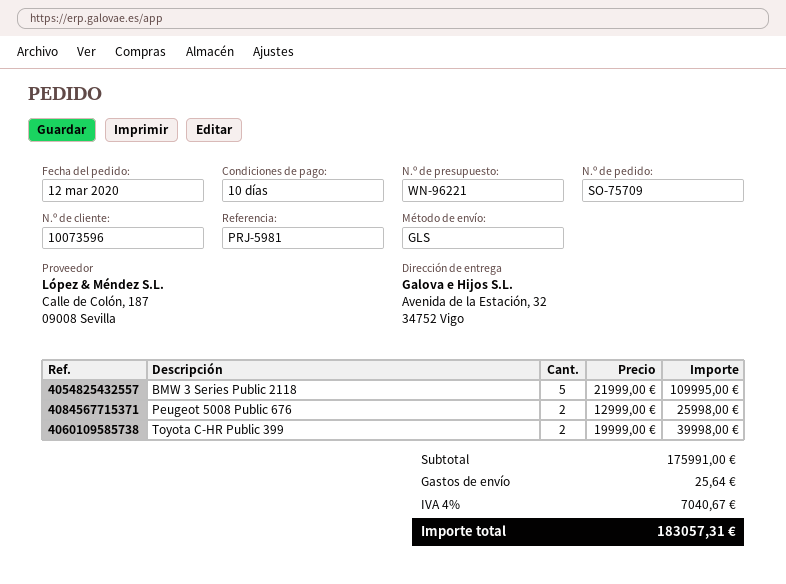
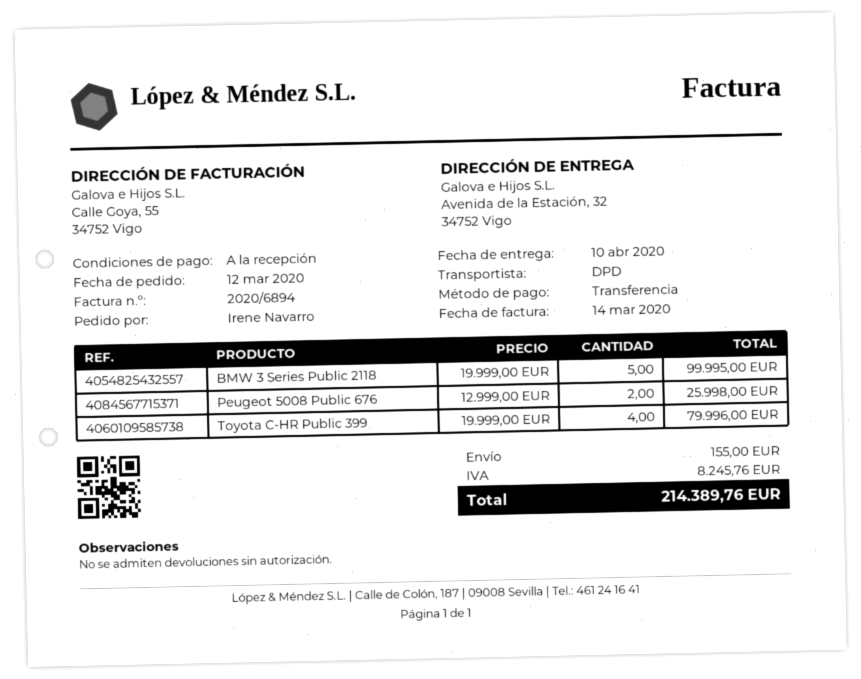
payment terms: 10 days -> on receipt
shipping method: GLS -> DPD
BMW 3 Series Public 2118: 5 x 21999.00 = 109995.00 -> 5 x 19999.00 = 99995.00
Toyota C-HR Public 399: 2 x 19999.00 = 39998.00 -> 4 x 19999.00 = 79996.00
shipping: 25.64 -> 155.00
tax: 7040.67 -> 8245.76
total: 183057.31 -> 214389.76

